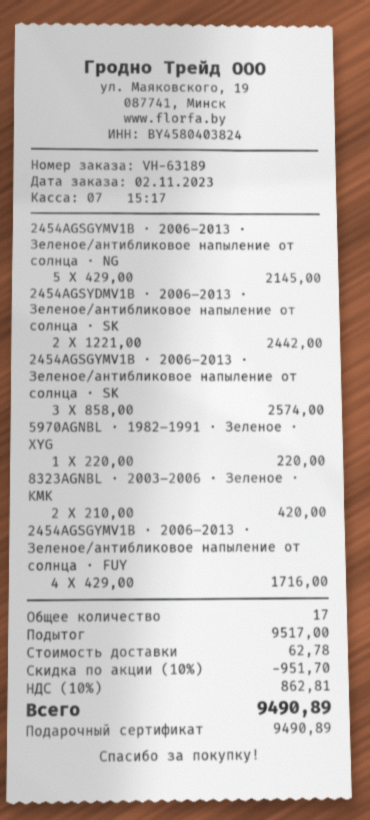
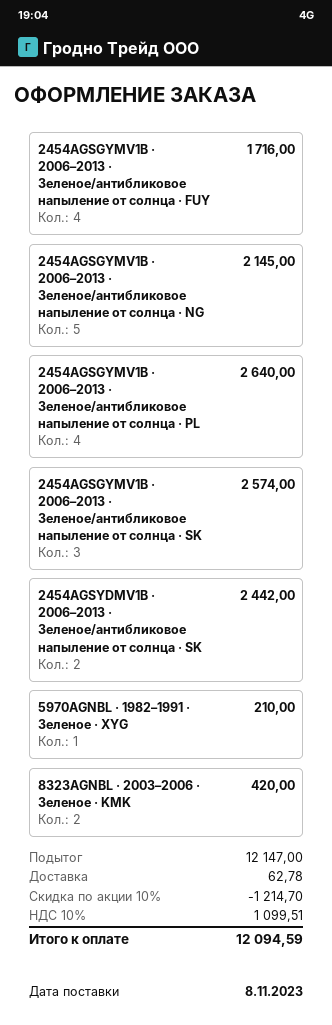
5970AGNBL · 1982–1991 · Зеленое · XYG: 1 for 220.00 -> 1 for 210.00
2454AGSGYMV1B · 2006–2013 · Зеленое/антибликовое напыление от солнца · PL: none -> 4 for 2640.00
subtotal: 9517.00 -> 12147.00
discount: 10% = 951.70 -> 10% = 1214.70
tax: 10% = 862.81 -> 10% = 1099.51
total: 9490.89 -> 12094.59

